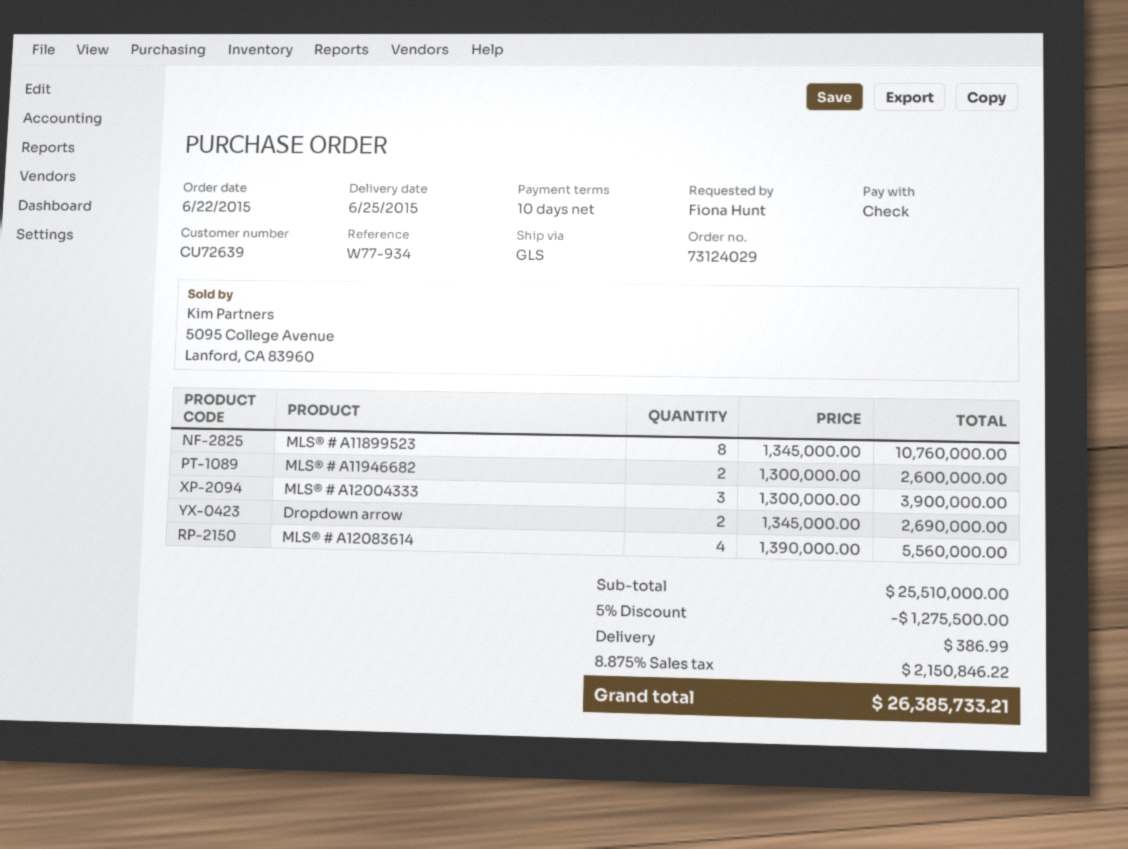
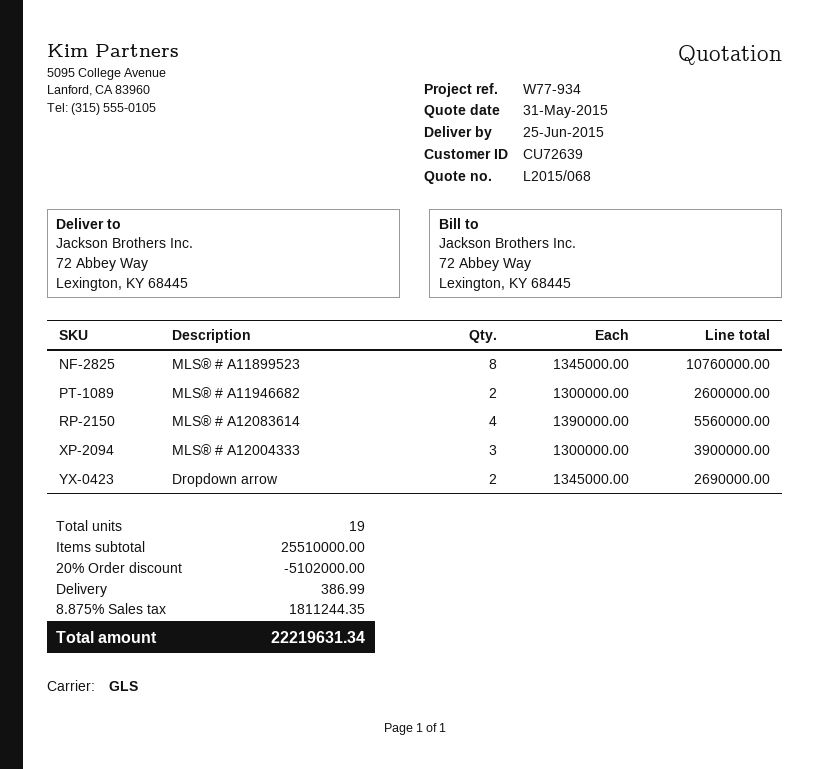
discount: 5% = 1275500.00 -> 20% = 5102000.00
tax: 8.875% = 2150846.22 -> 8.875% = 1811244.35
total: 26385733.21 -> 22219631.34

